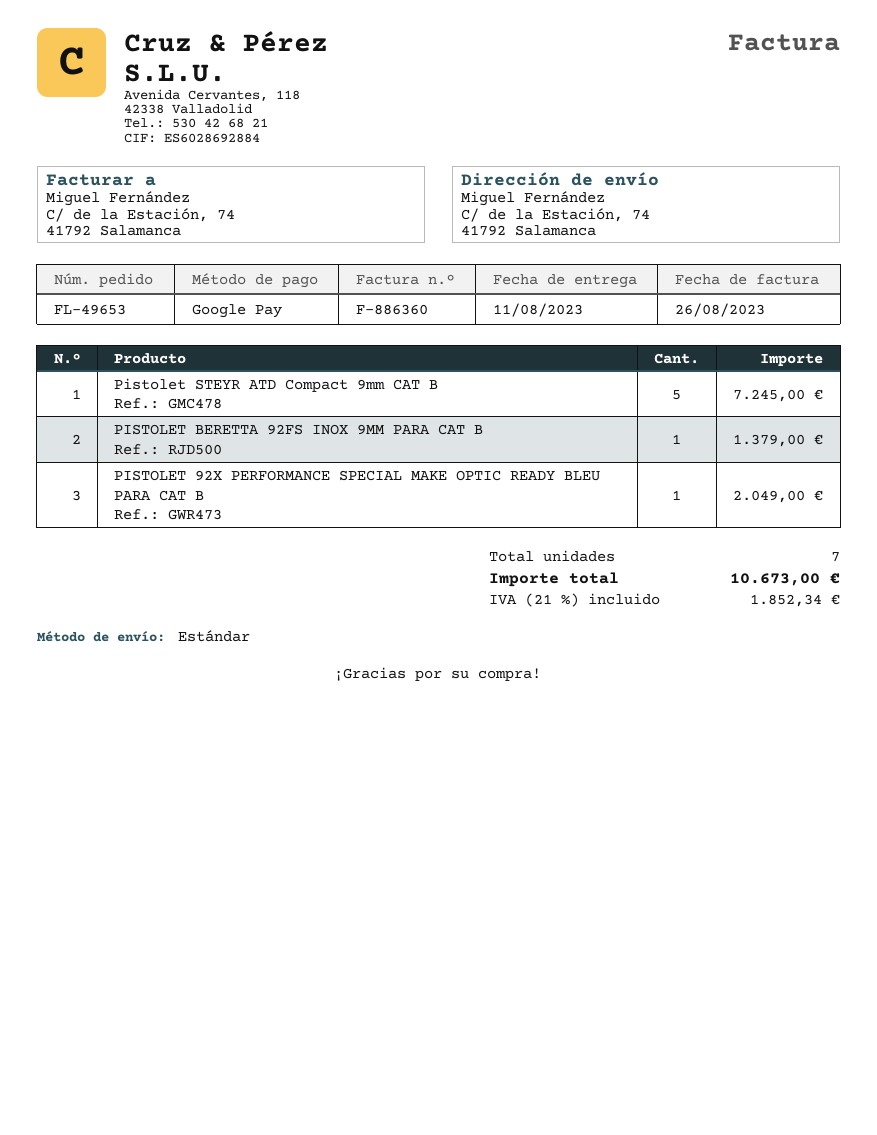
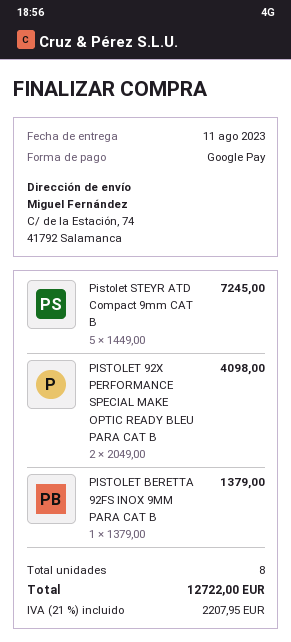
PISTOLET 92X PERFORMANCE SPECIAL MAKE OPTIC READY BLEU PARA CAT B: 1 for 2049.00 -> 2 for 4098.00
total quantity: 7 -> 8
tax: 21% = 1852.34 -> 21% = 2207.95
total: 10673.00 -> 12722.00

